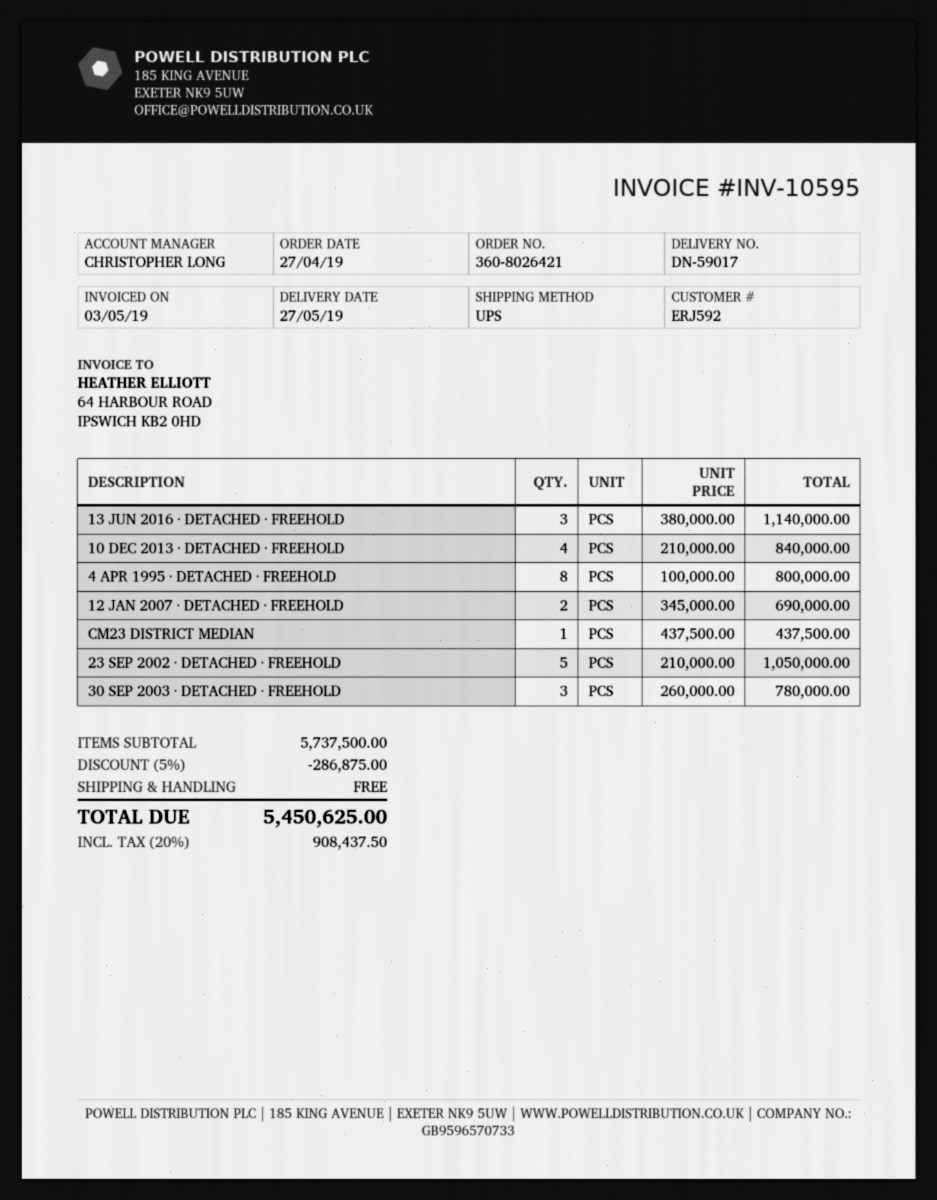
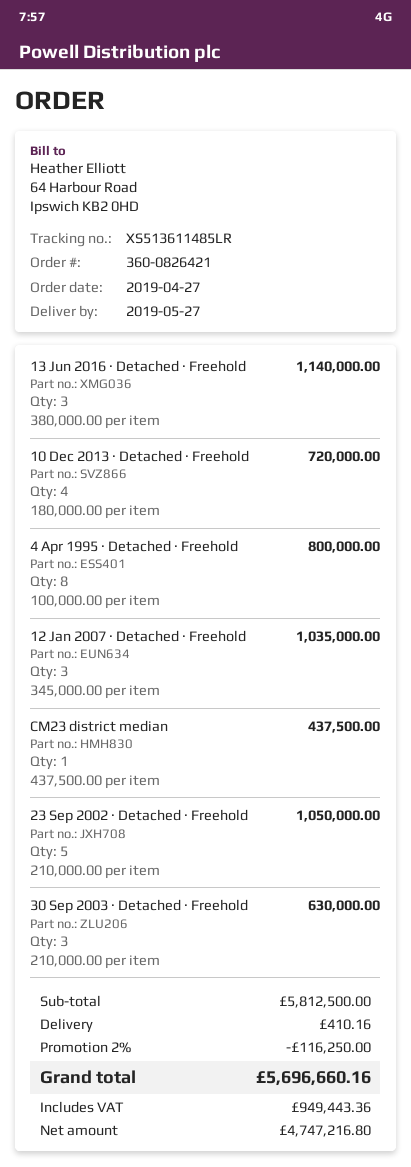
order number: 360-8026421 -> 360-0826421
10 DEC 2013 · DETACHED · FREEHOLD: 4 x 210000.00 = 840000.00 -> 4 x 180000.00 = 720000.00
12 JAN 2007 · DETACHED · FREEHOLD: 2 x 345000.00 = 690000.00 -> 3 x 345000.00 = 1035000.00
30 SEP 2003 · DETACHED · FREEHOLD: 3 x 260000.00 = 780000.00 -> 3 x 210000.00 = 630000.00
subtotal: 5737500.00 -> 5812500.00
discount: 5% = 286875.00 -> 2% = 116250.00
shipping: 0.00 -> 410.16
tax: 908437.50 -> 949443.36
total: 5450625.00 -> 5696660.16

